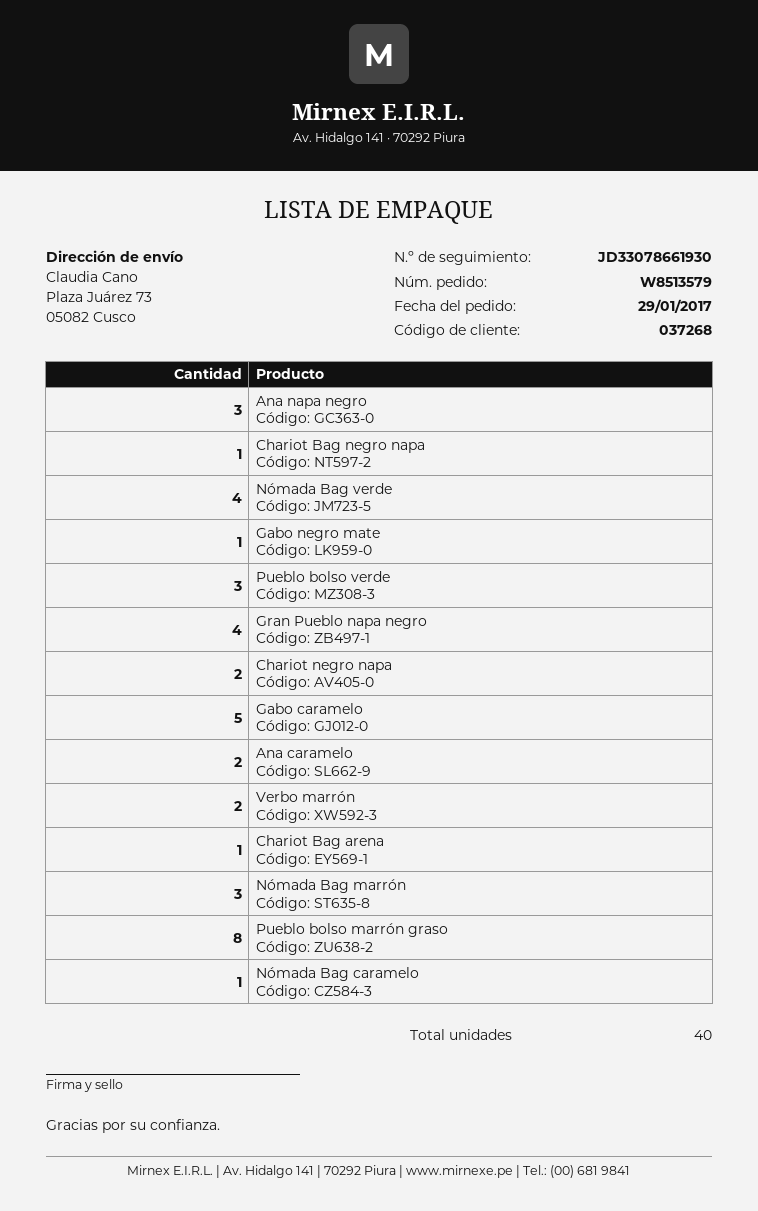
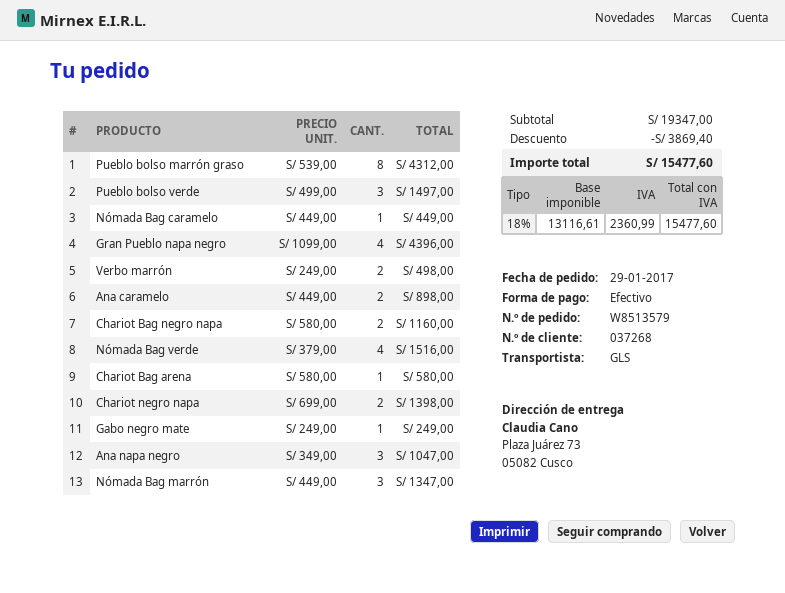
Chariot Bag negro napa: 1 -> 2
Gabo caramelo: 5 -> none

